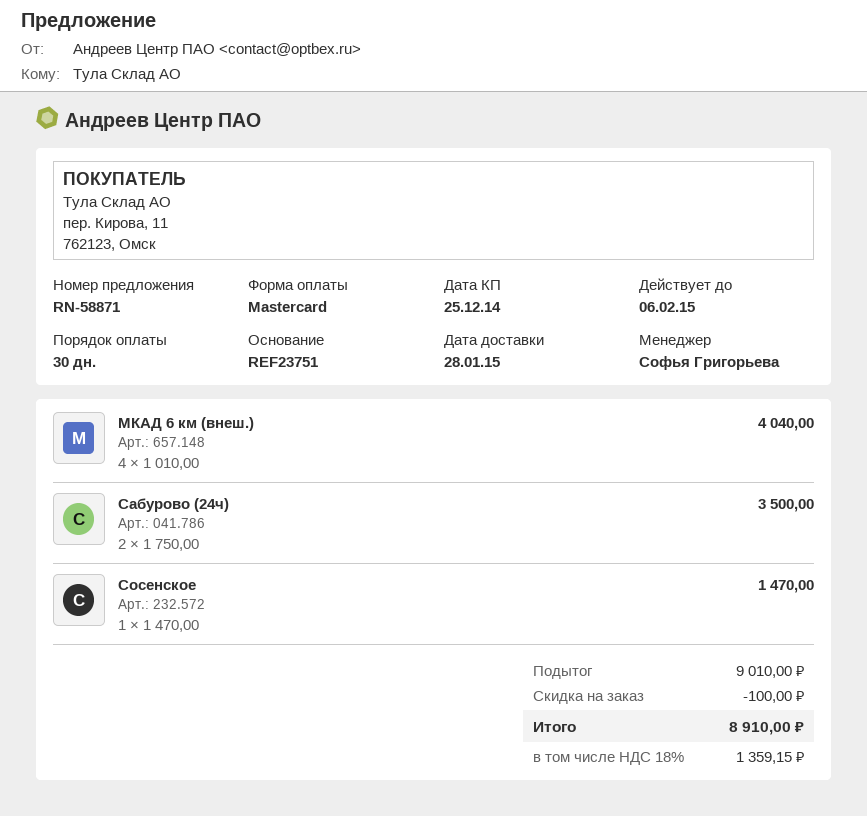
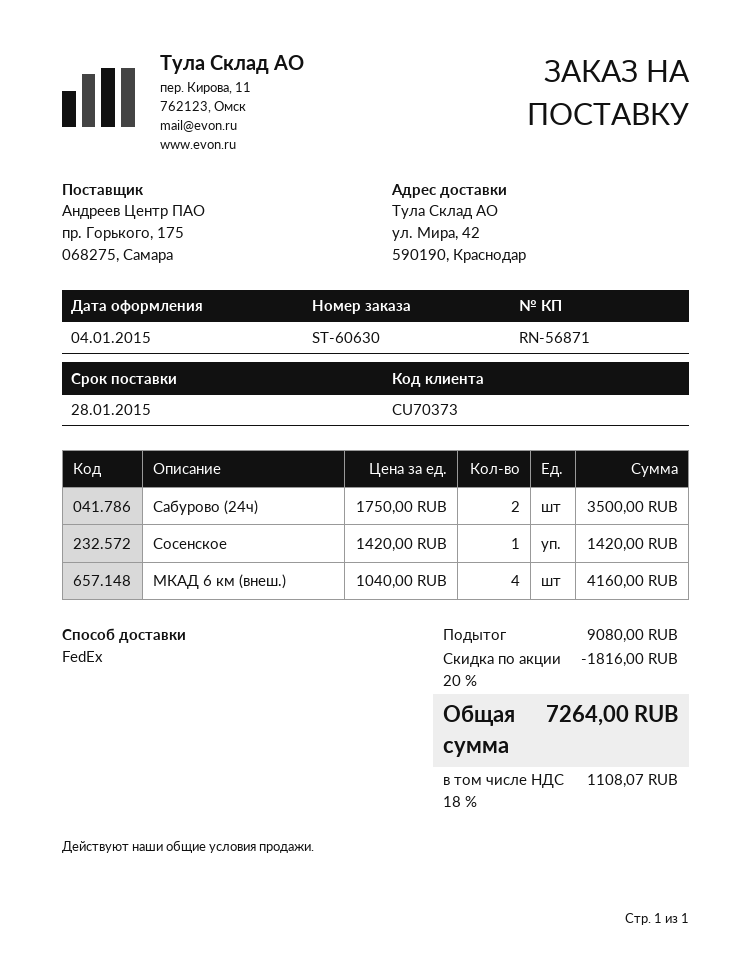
quote number: RN-58871 -> RN-56871
МКАД 6 км (внеш.): 4 x 1010.00 = 4040.00 -> 4 x 1040.00 = 4160.00
Сосенское: 1 x 1470.00 = 1470.00 -> 1 x 1420.00 = 1420.00
subtotal: 9010.00 -> 9080.00
discount: 100.00 -> 1816.00
tax: 18% = 1359.15 -> 18% = 1108.07
total: 8910.00 -> 7264.00

